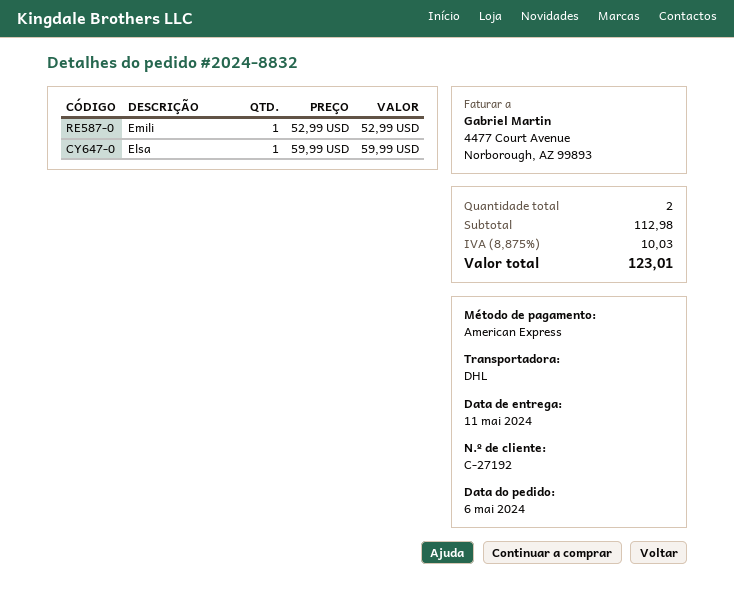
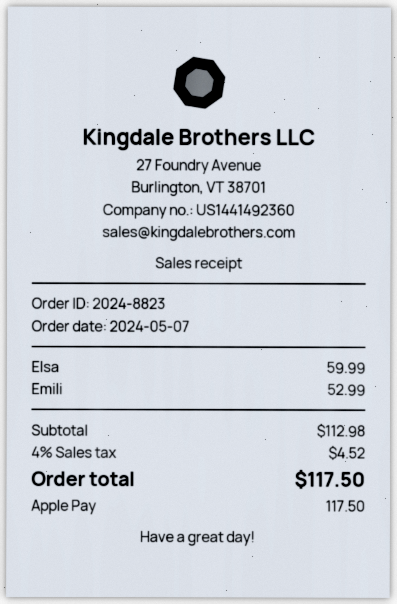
order number: 2024-8832 -> 2024-8823
order date: 2024-05-06 -> 2024-05-07
payment method: American Express -> Apple Pay
tax: 8.875% = 10.03 -> 4% = 4.52
total: 123.01 -> 117.50

